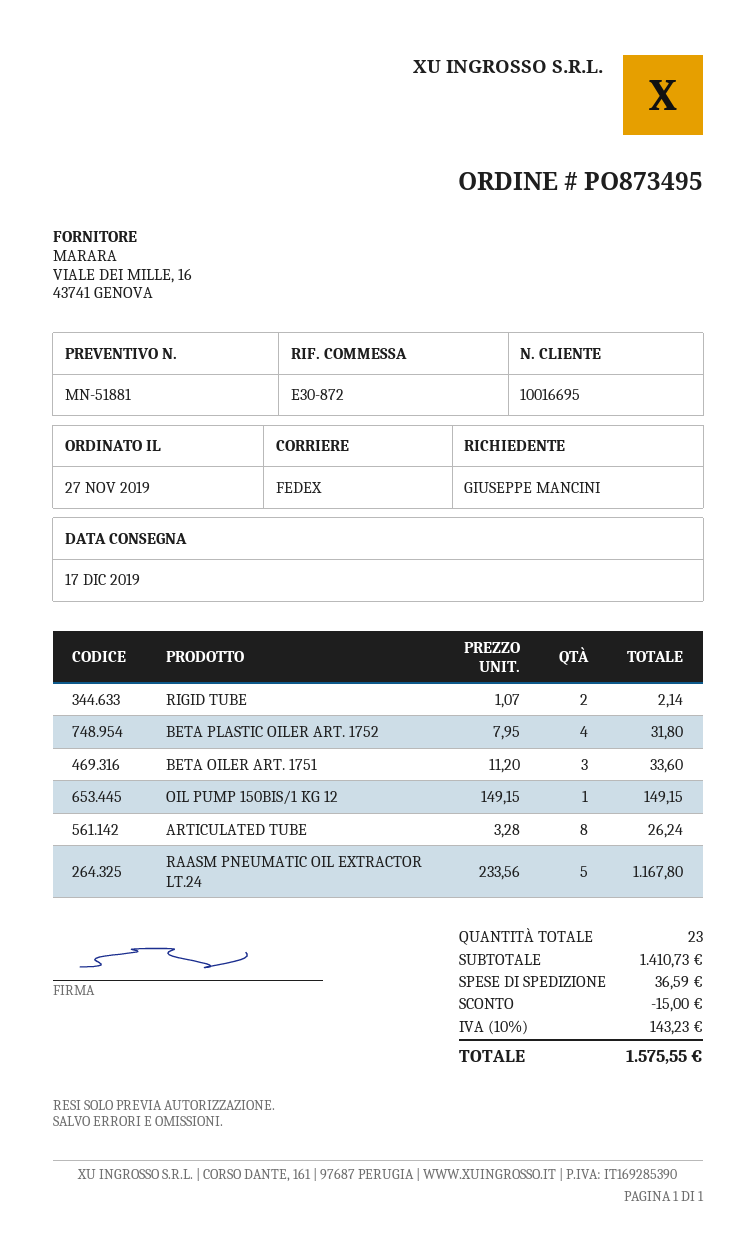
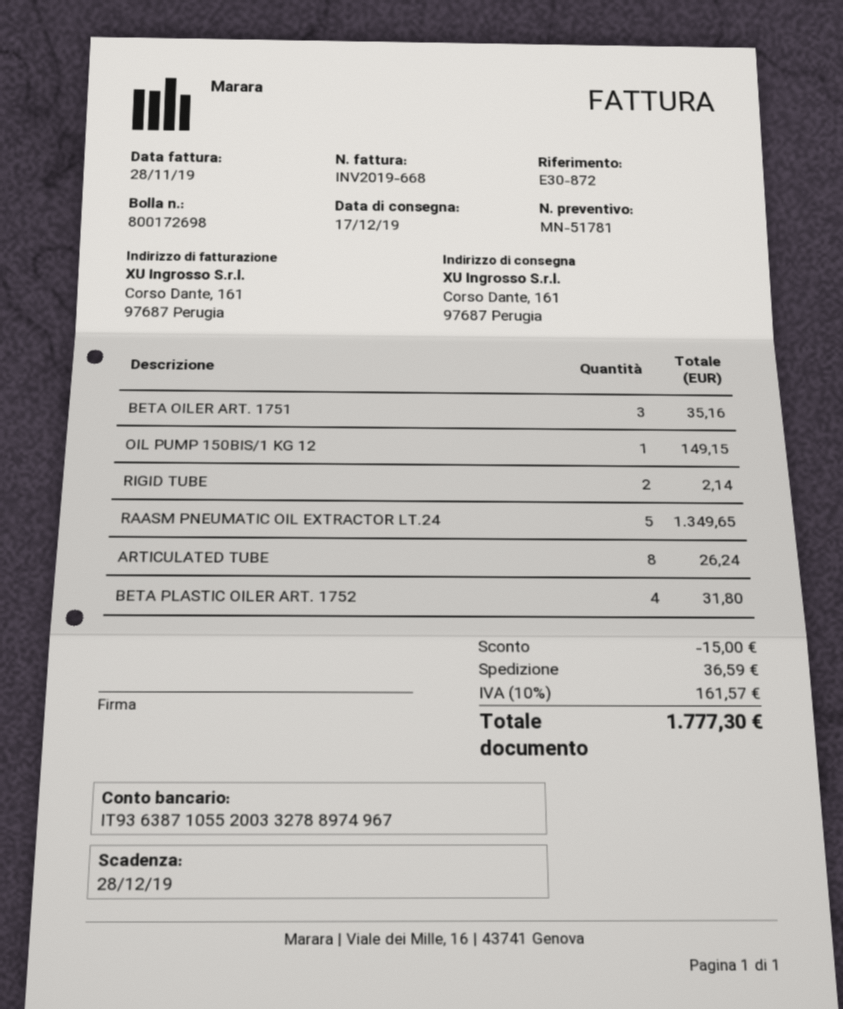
quote number: MN-51881 -> MN-51781
BETA OILER ART. 1751: 3 for 33.60 -> 3 for 35.16
RAASM PNEUMATIC OIL EXTRACTOR LT.24: 5 for 1167.80 -> 5 for 1349.65
tax: 10% = 143.23 -> 10% = 161.57
total: 1575.55 -> 1777.30

